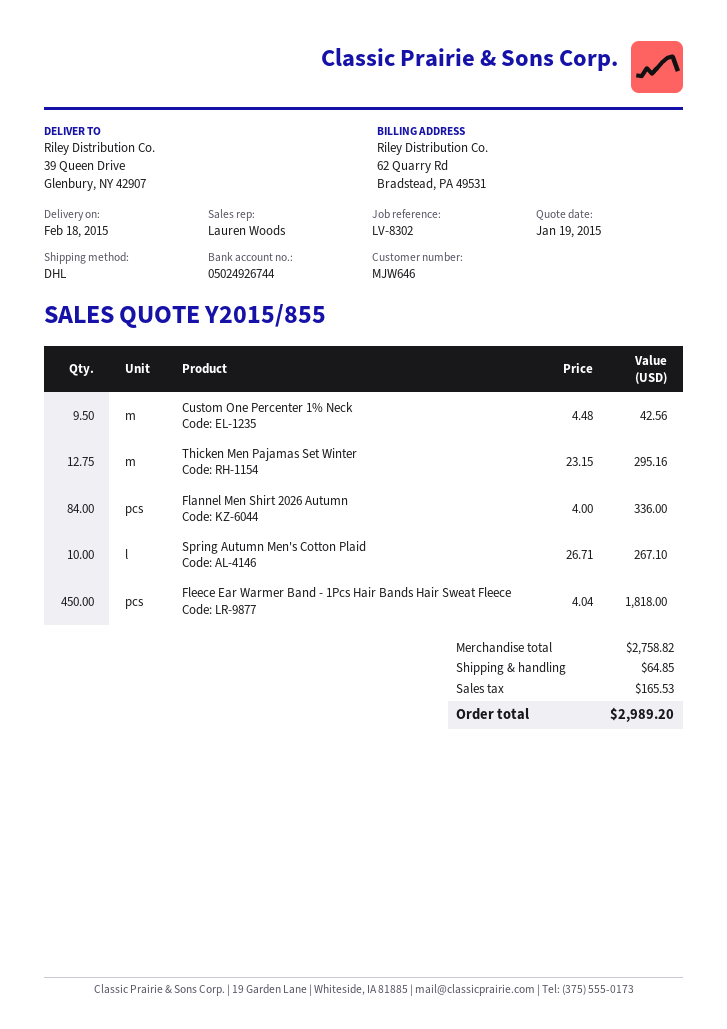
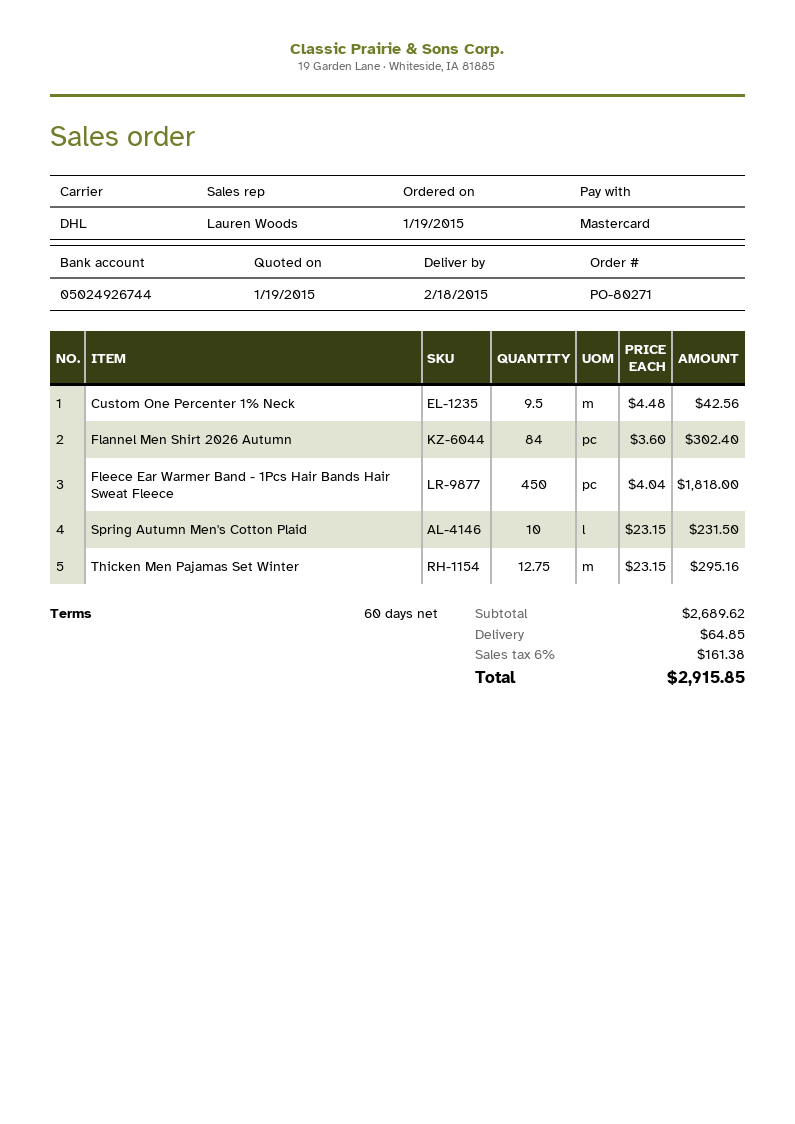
Flannel Men Shirt 2026 Autumn: 84 x 4.00 = 336.00 -> 84 x 3.60 = 302.40
Spring Autumn Men's Cotton Plaid: 10 x 26.71 = 267.10 -> 10 x 23.15 = 231.50
subtotal: 2758.82 -> 2689.62
tax: 165.53 -> 161.38
total: 2989.20 -> 2915.85

